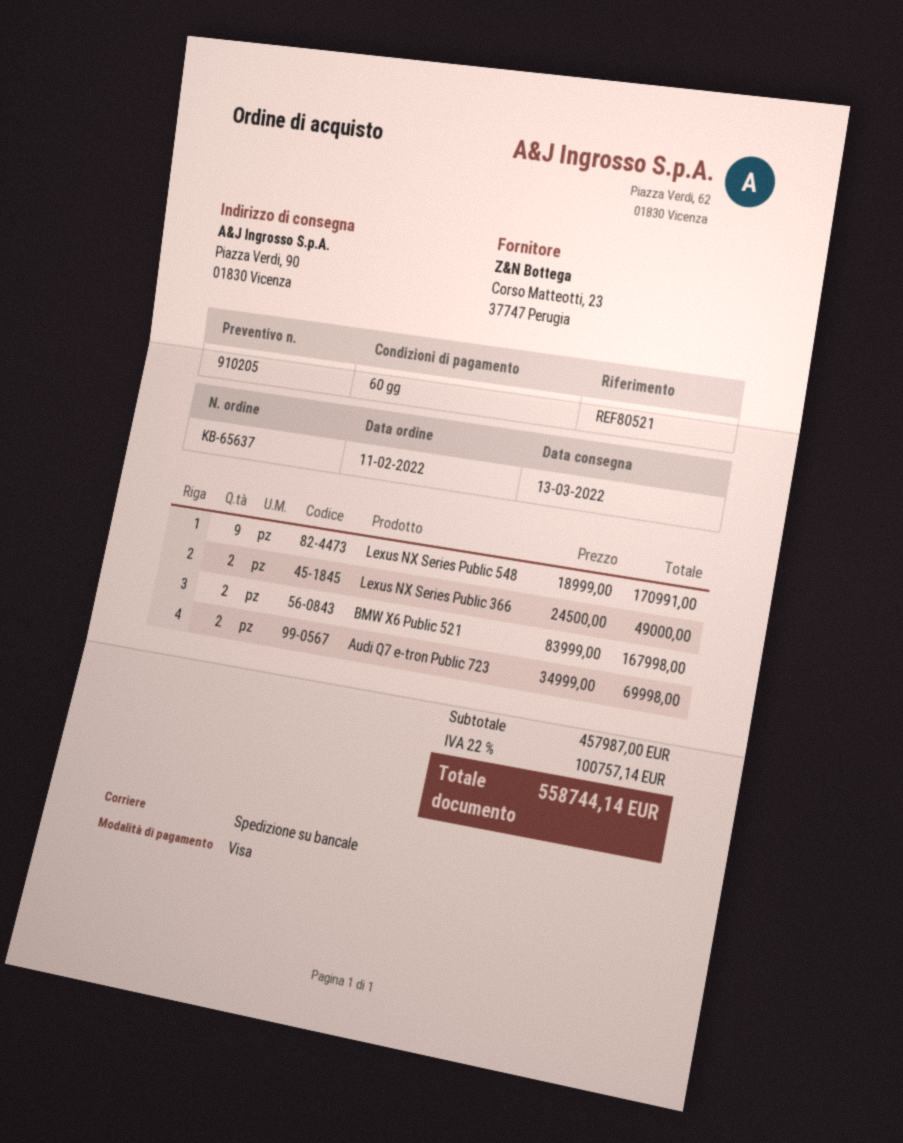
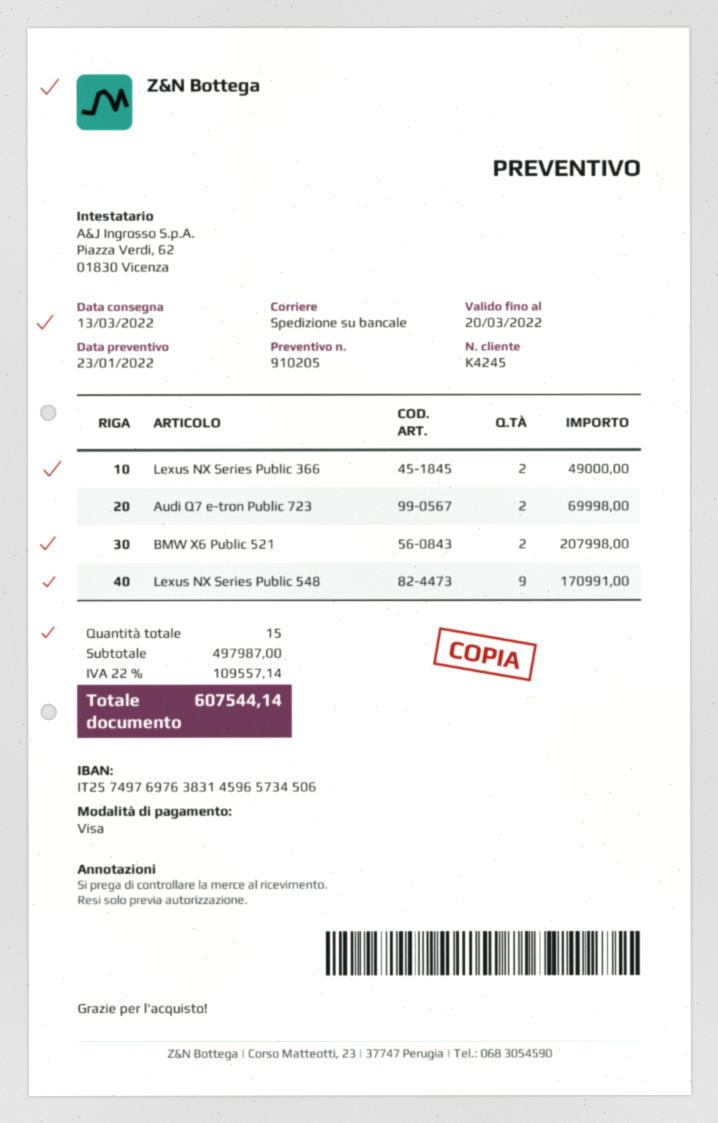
BMW X6 Public 521: 2 for 167998.00 -> 2 for 207998.00
subtotal: 457987.00 -> 497987.00
tax: 22% = 100757.14 -> 22% = 109557.14
total: 558744.14 -> 607544.14

